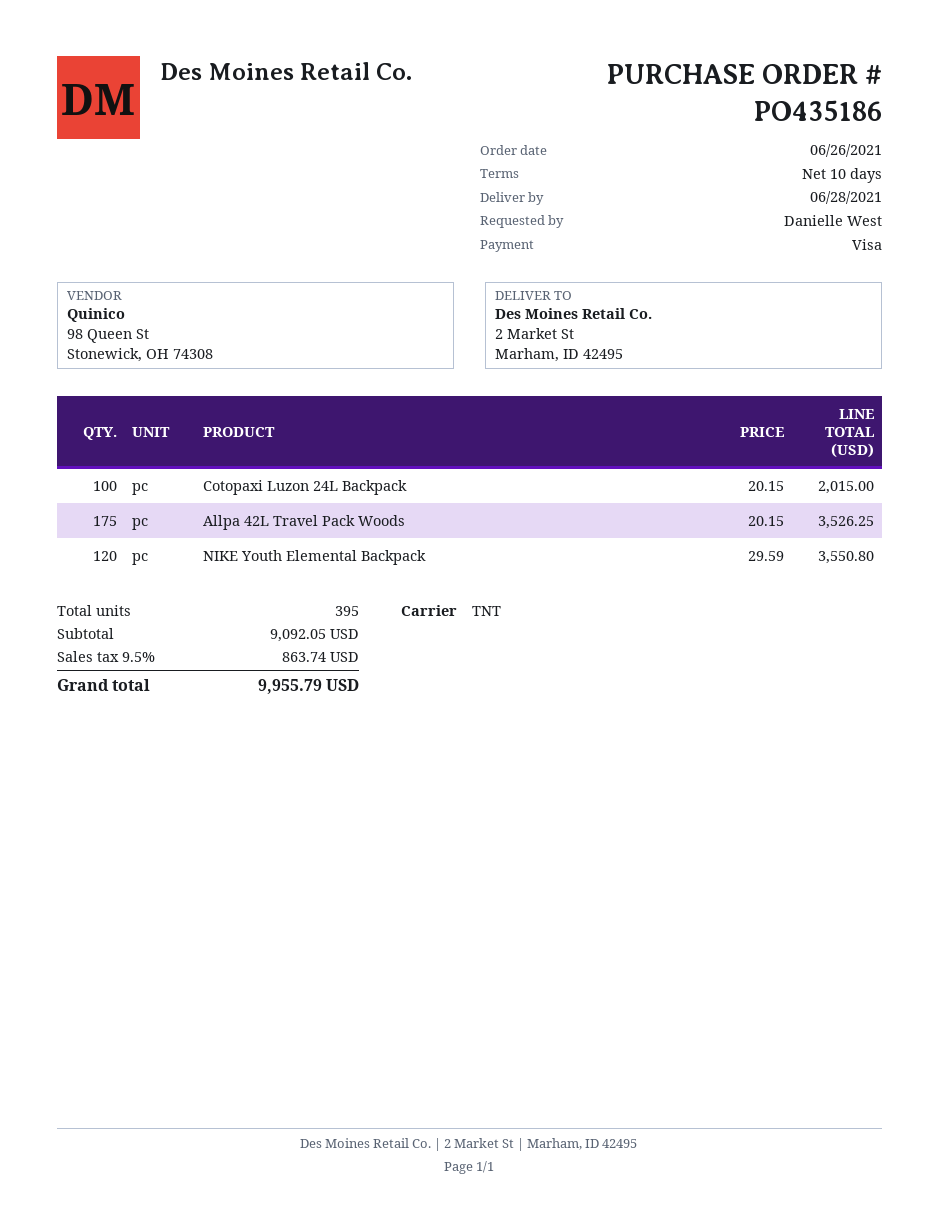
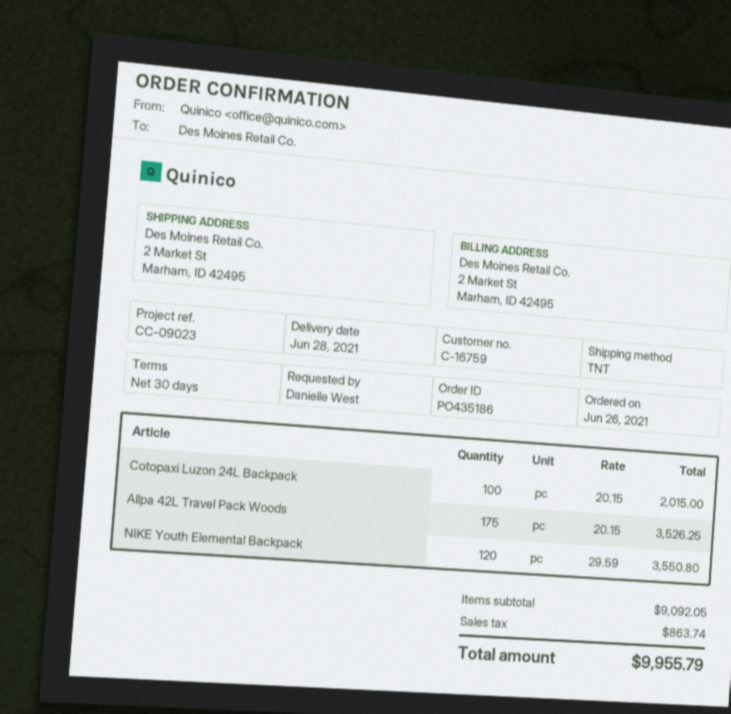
payment terms: 10 days -> 30 days

